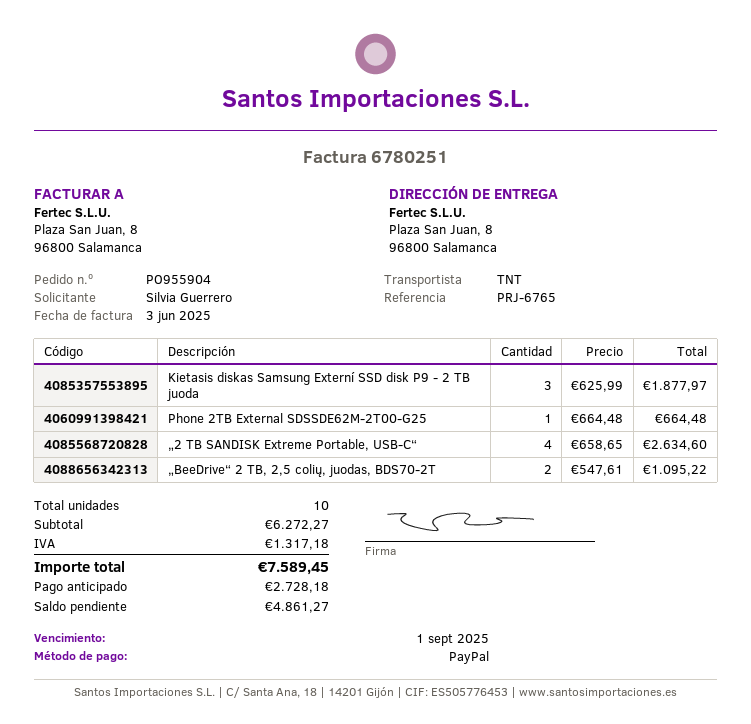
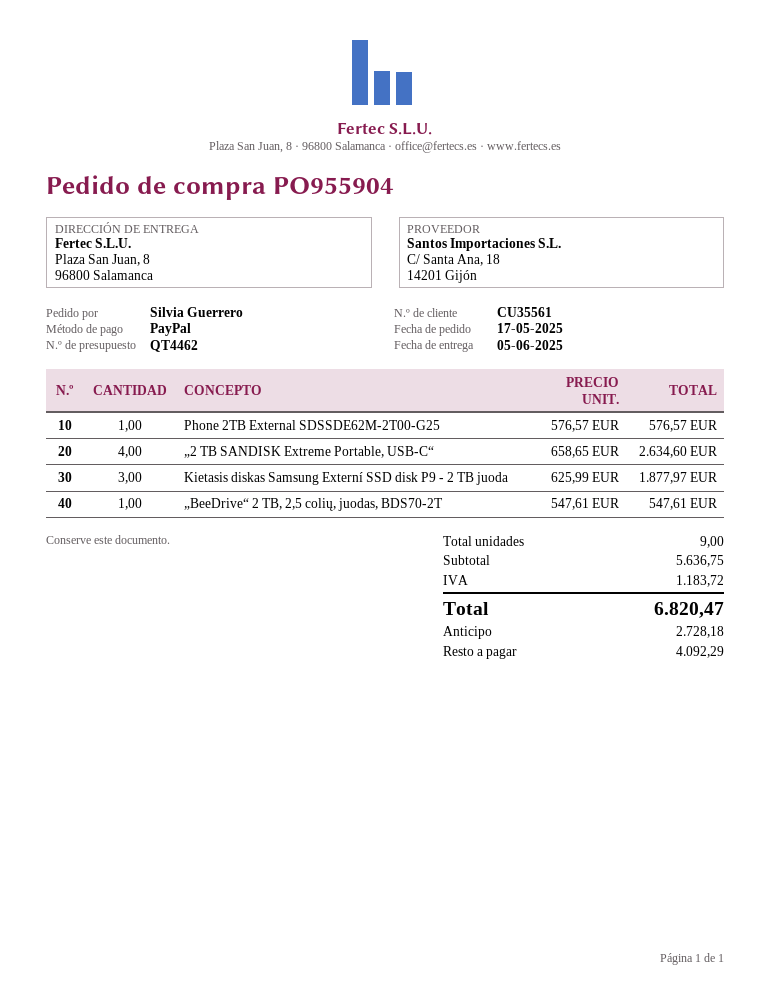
Phone 2TB External SDSSDE62M-2T00-G25: 1 x 664.48 = 664.48 -> 1 x 576.57 = 576.57
„BeeDrive“ 2 TB, 2,5 colių, juodas, BDS70-2T: 2 x 547.61 = 1095.22 -> 1 x 547.61 = 547.61
total quantity: 10 -> 9
subtotal: 6272.27 -> 5636.75
tax: 1317.18 -> 1183.72
total: 7589.45 -> 6820.47
balance: 4861.27 -> 4092.29

